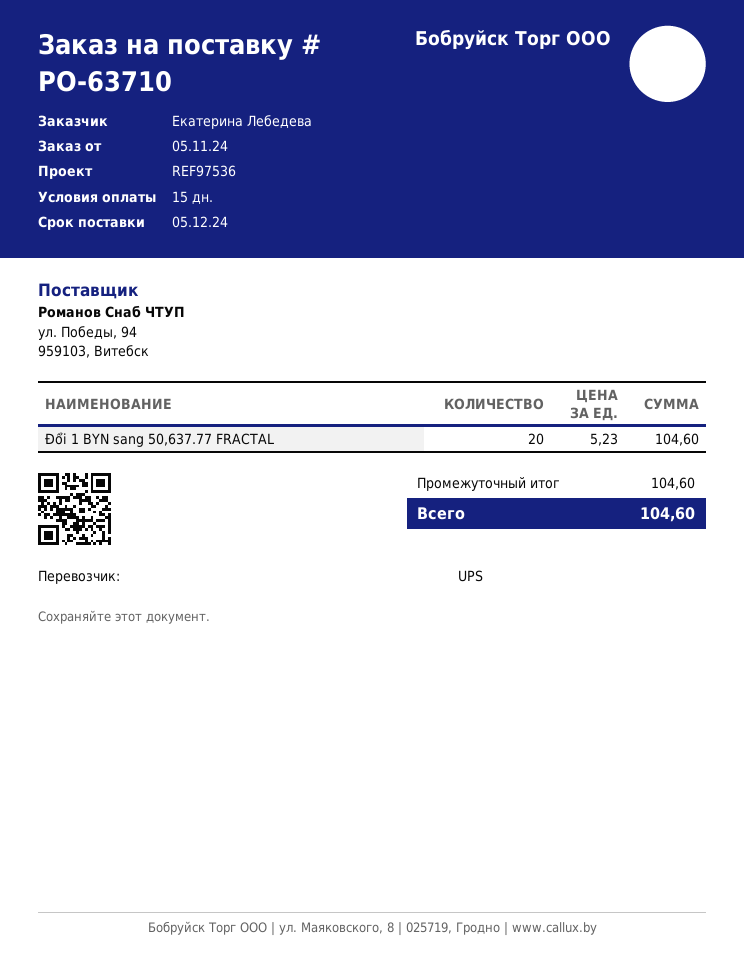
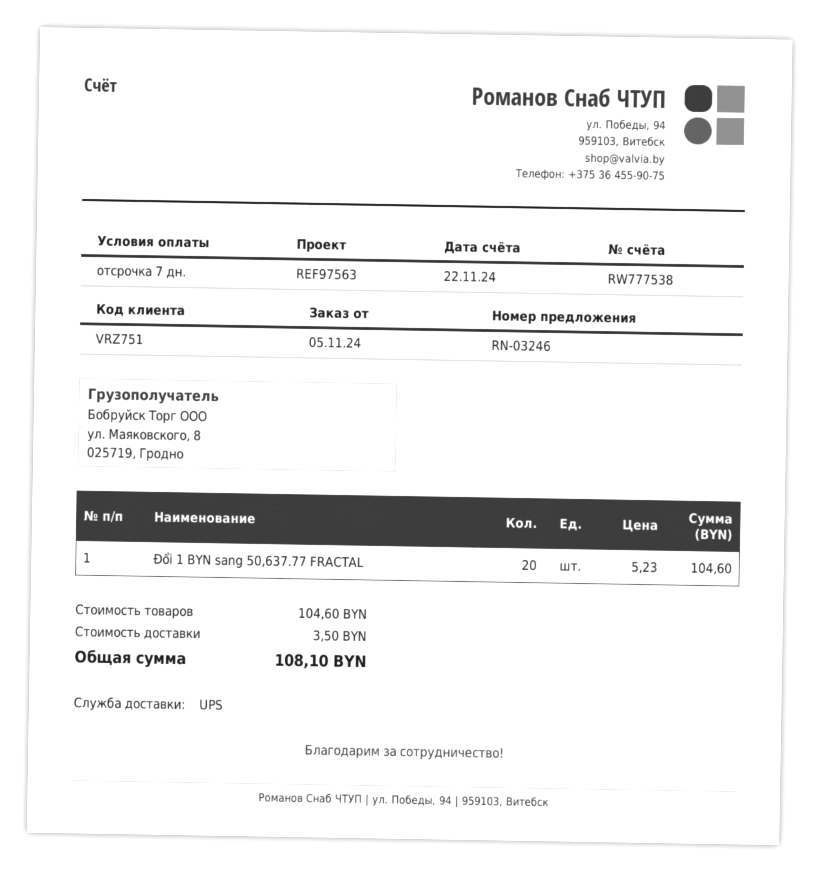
payment terms: 15 days -> 7 days
reference: REF97536 -> REF97563
shipping: none -> 3.50
total: 104.60 -> 108.10

